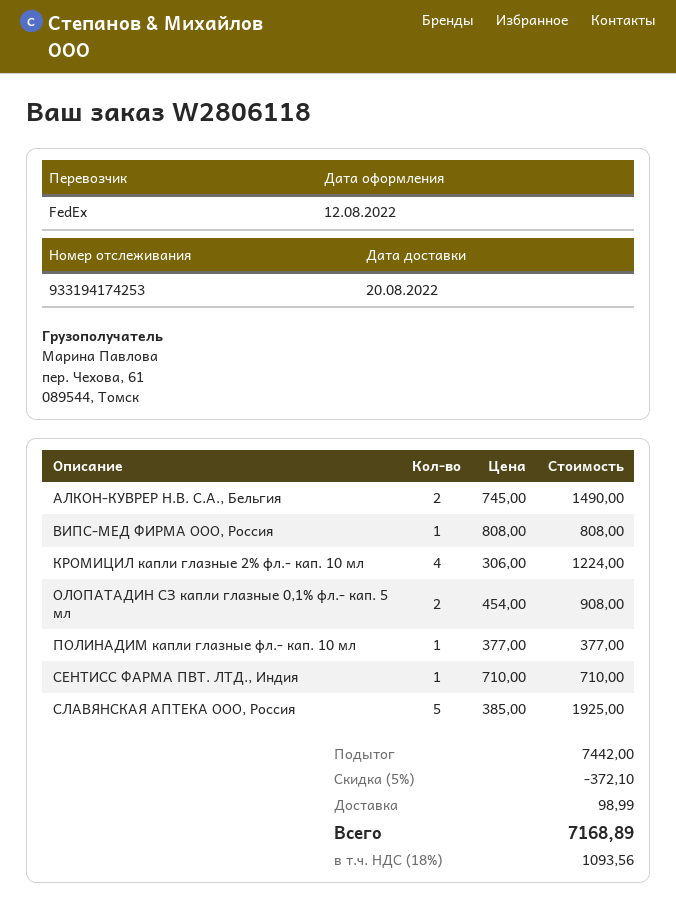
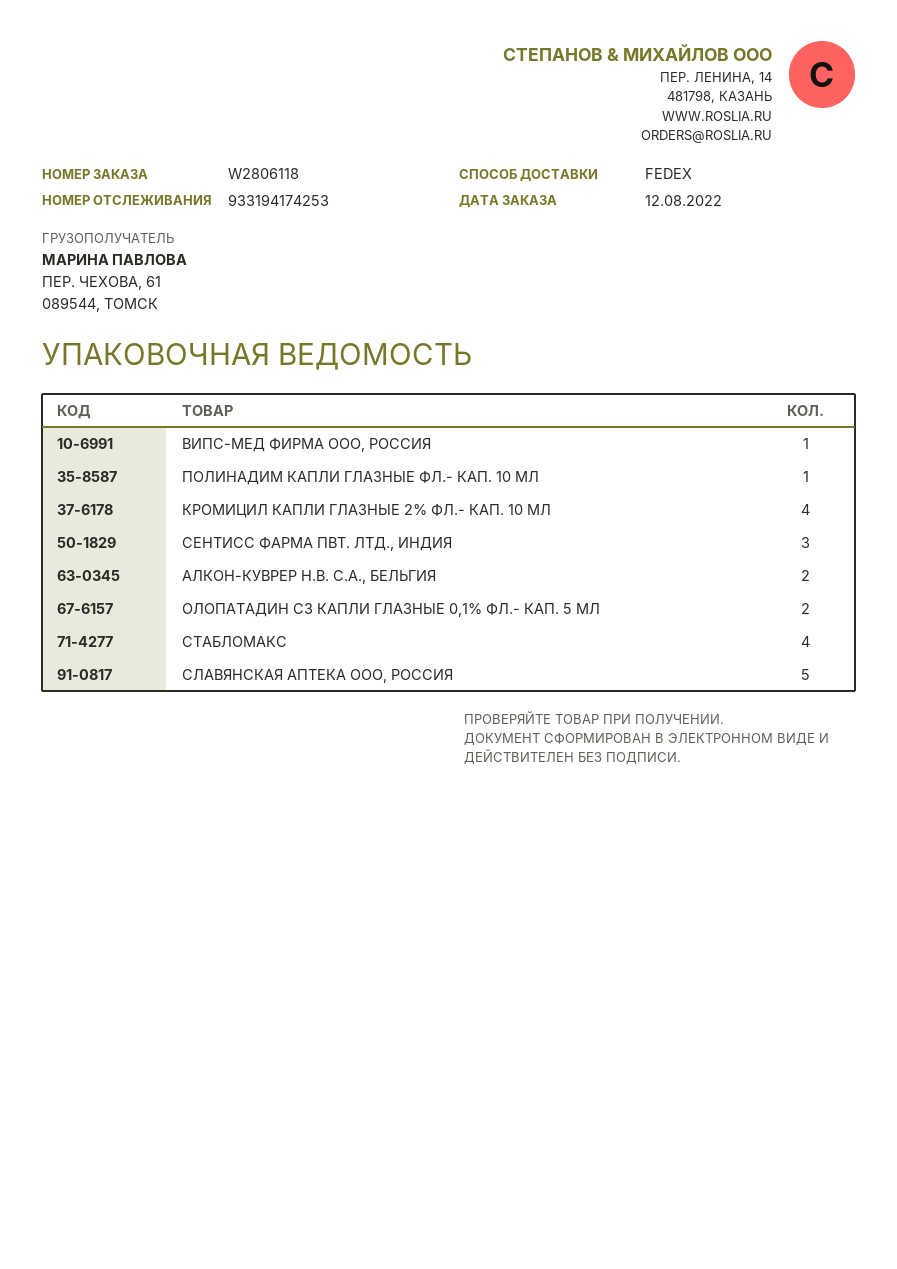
СЕНТИСС ФАРМА ПВТ. ЛТД., Индия: 1 -> 3
СТАБЛОМАКС: none -> 4

